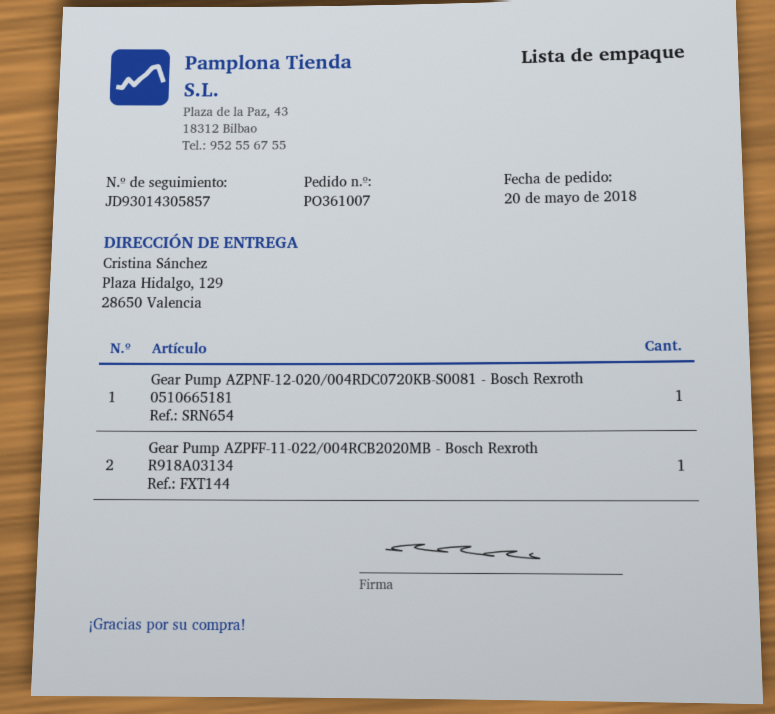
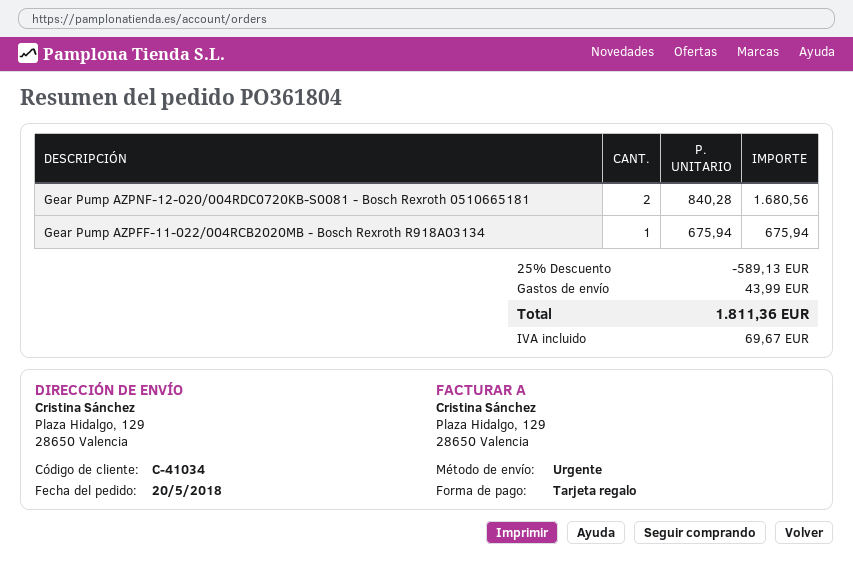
order number: PO361007 -> PO361804
Gear Pump AZPNF-12-020/004RDC0720KB-S0081 - Bosch Rexroth 0510665181: 1 -> 2

